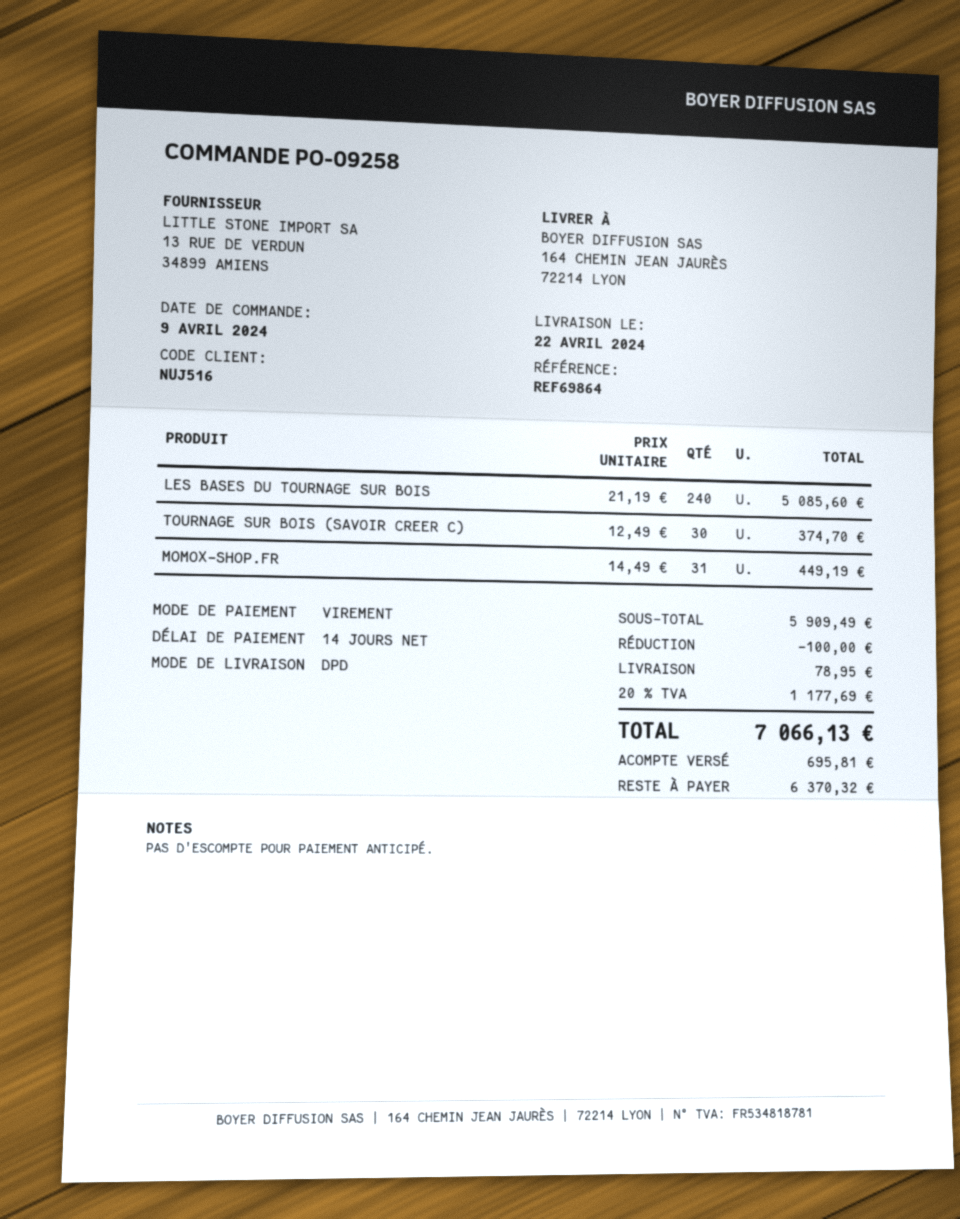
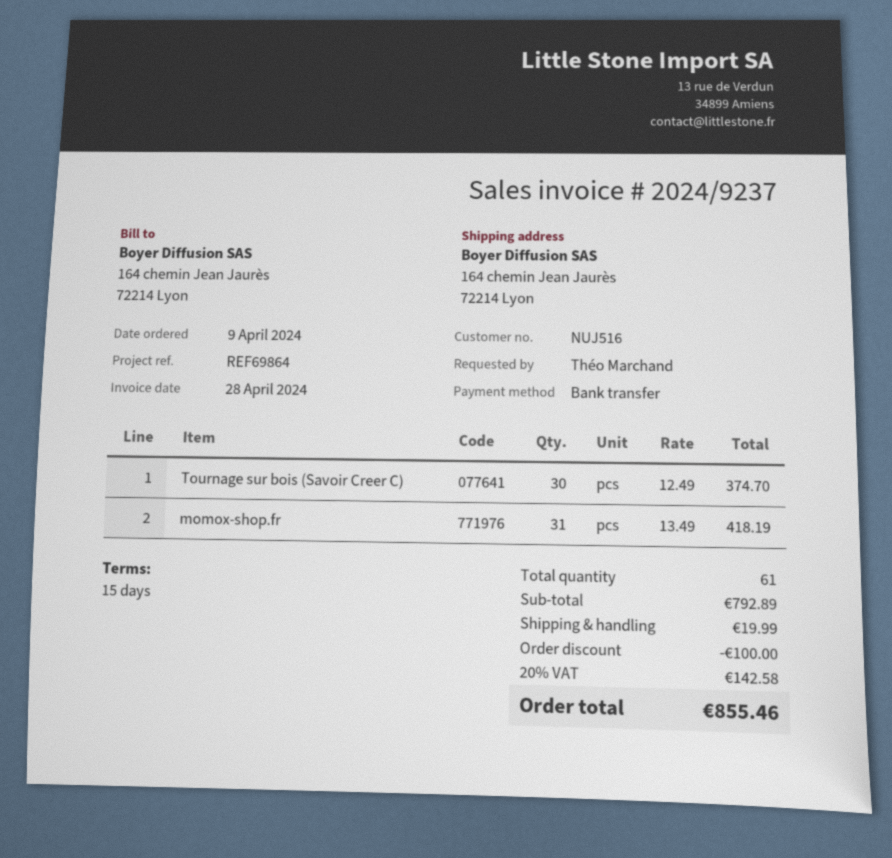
payment terms: 14 days -> 15 days
LES BASES DU TOURNAGE SUR BOIS: 240 x 21.19 = 5085.60 -> none
MOMOX-SHOP.FR: 31 x 14.49 = 449.19 -> 31 x 13.49 = 418.19
subtotal: 5909.49 -> 792.89
shipping: 78.95 -> 19.99
tax: 20% = 1177.69 -> 20% = 142.58
total: 7066.13 -> 855.46

